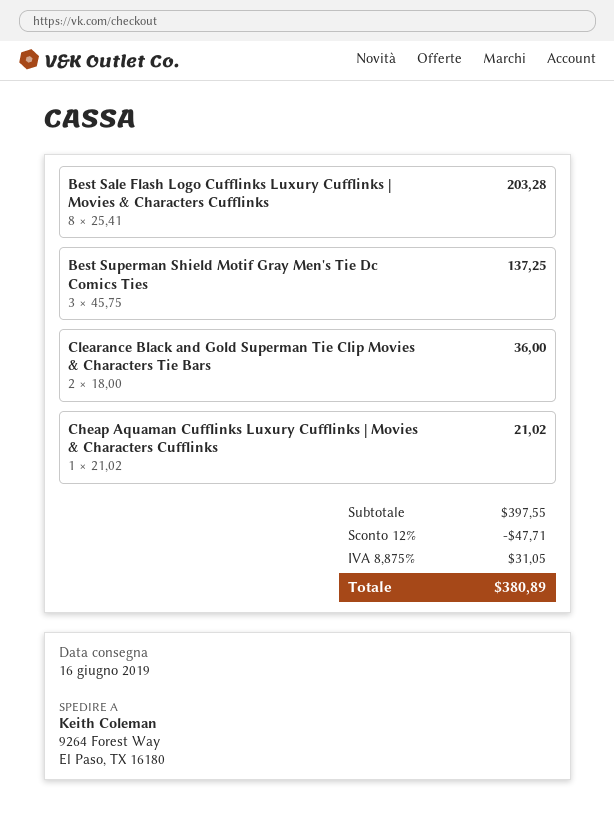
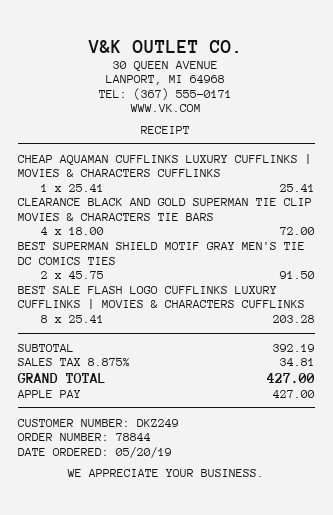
Best Superman Shield Motif Gray Men's Tie Dc Comics Ties: 3 x 45.75 = 137.25 -> 2 x 45.75 = 91.50
Clearance Black and Gold Superman Tie Clip Movies & Characters Tie Bars: 2 x 18.00 = 36.00 -> 4 x 18.00 = 72.00
Cheap Aquaman Cufflinks Luxury Cufflinks | Movies & Characters Cufflinks: 1 x 21.02 = 21.02 -> 1 x 25.41 = 25.41
subtotal: 397.55 -> 392.19
discount: 12% = 47.71 -> none
tax: 8.875% = 31.05 -> 8.875% = 34.81
total: 380.89 -> 427.00

